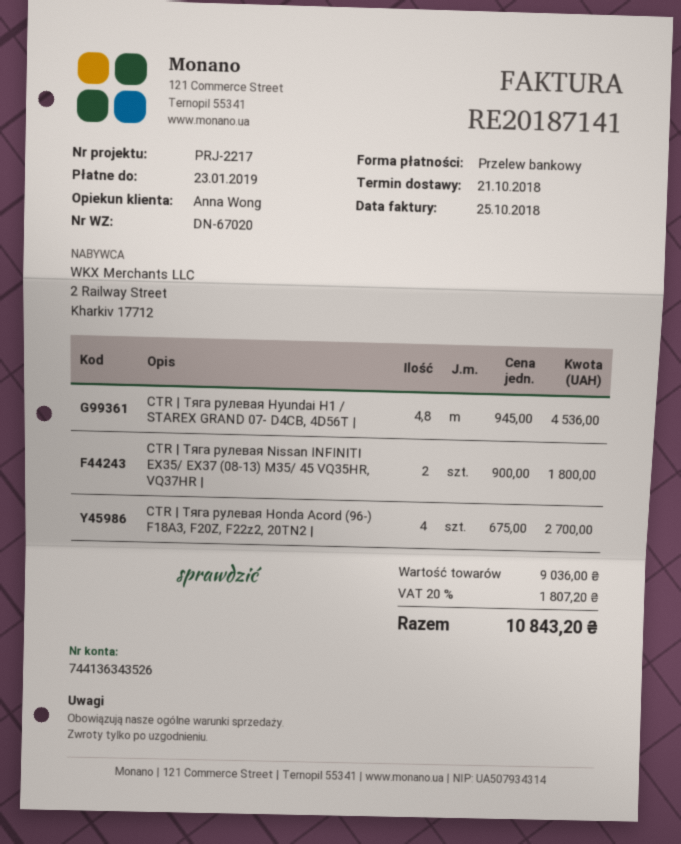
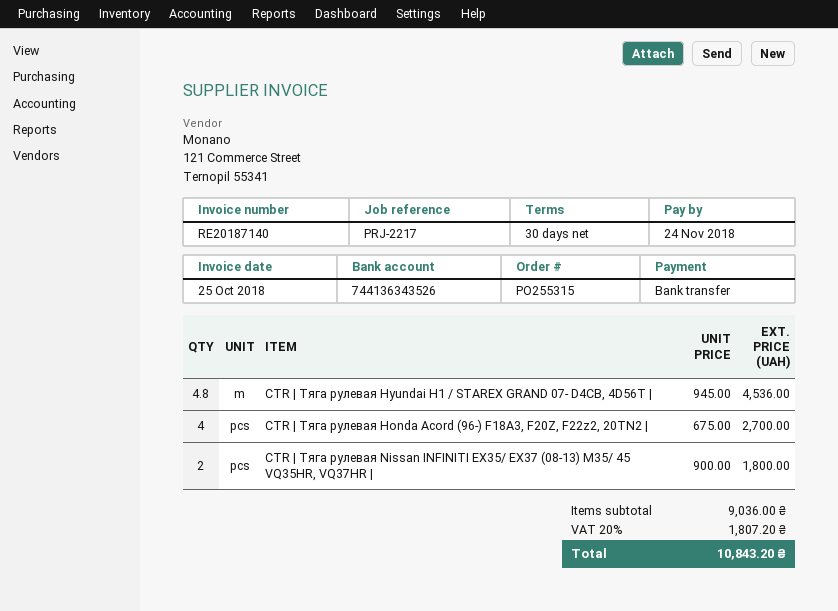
invoice number: RE20187141 -> RE20187140
due date: 2019-01-23 -> 2018-11-24

